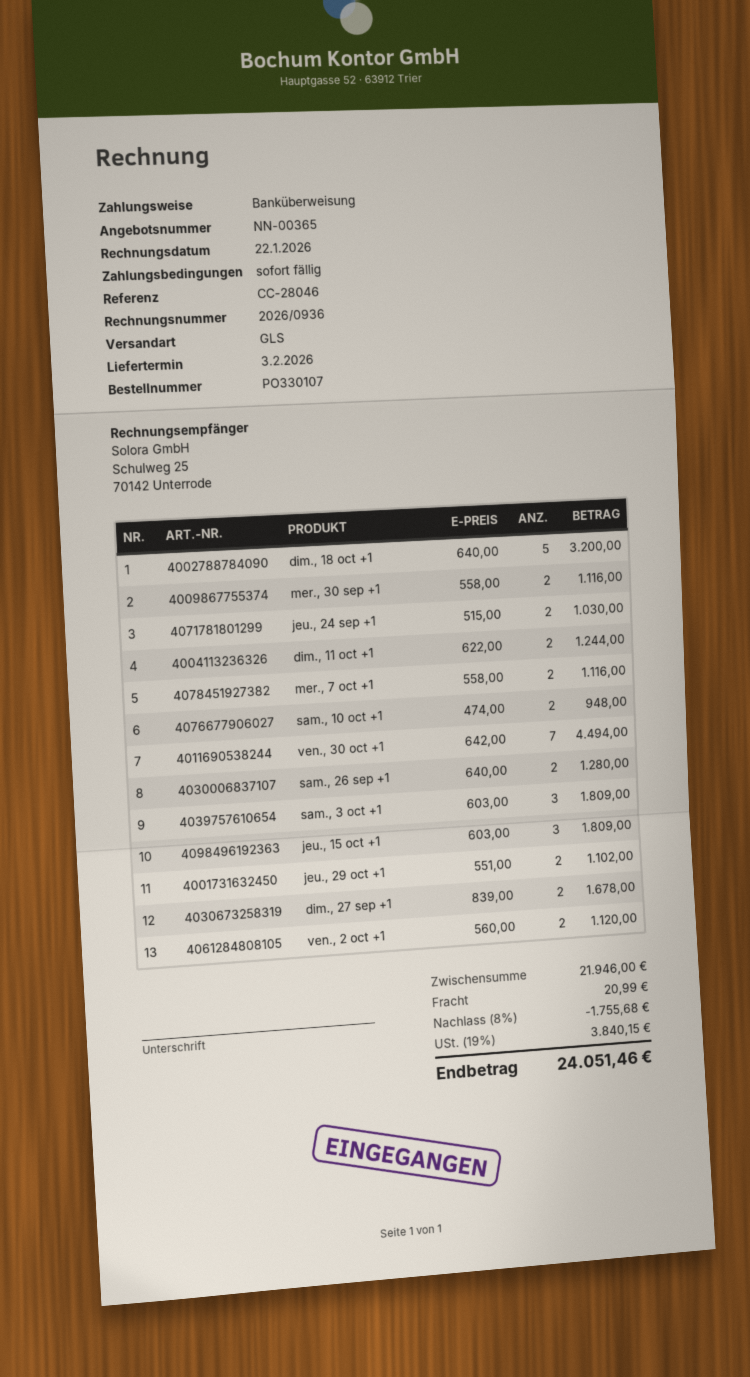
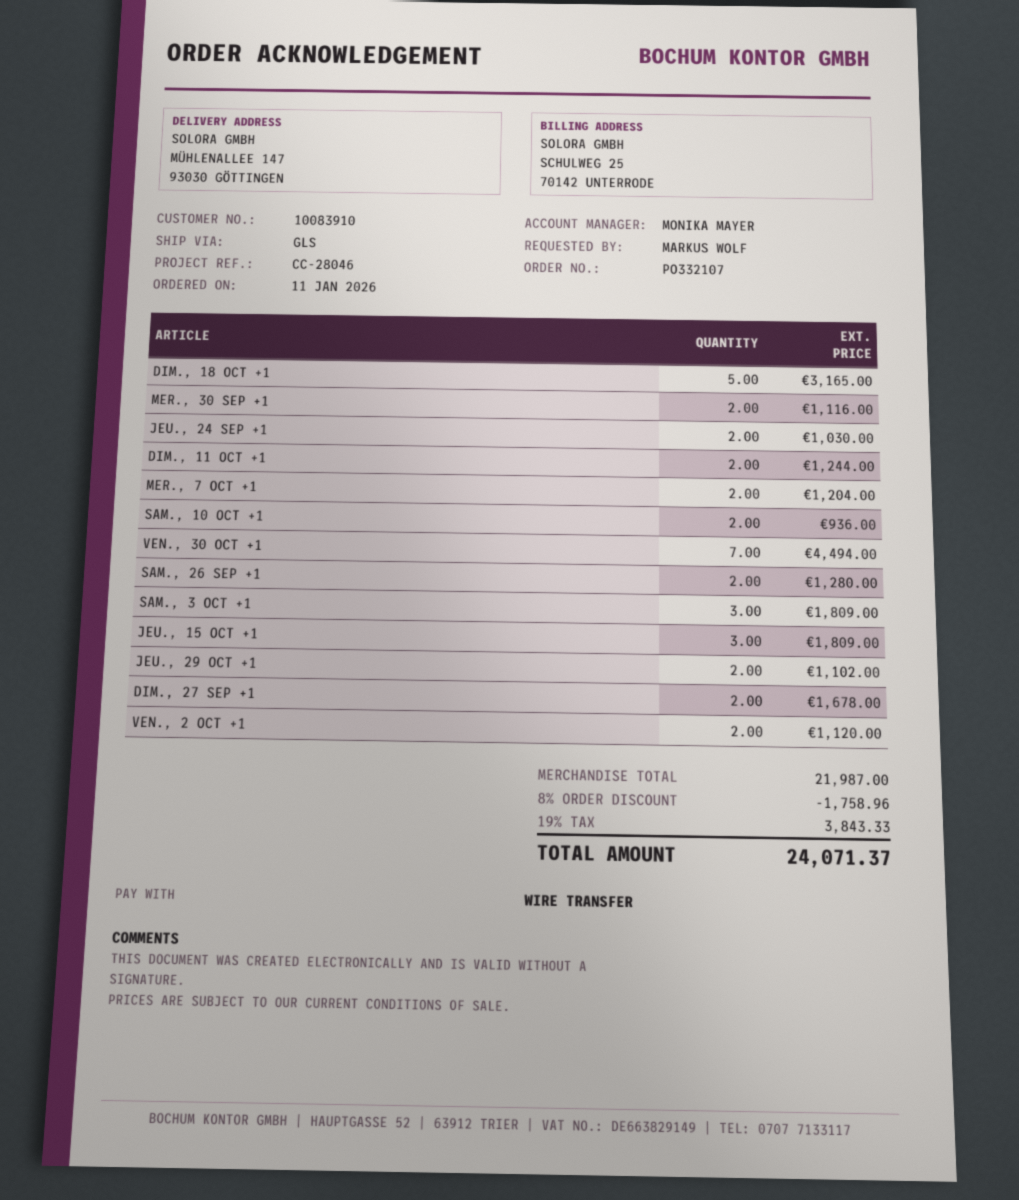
order number: PO330107 -> PO332107
dim., 18 oct +1: 5 for 3200.00 -> 5 for 3165.00
mer., 7 oct +1: 2 for 1116.00 -> 2 for 1204.00
sam., 10 oct +1: 2 for 948.00 -> 2 for 936.00
subtotal: 21946.00 -> 21987.00
discount: 8% = 1755.68 -> 8% = 1758.96
shipping: 20.99 -> none
tax: 19% = 3840.15 -> 19% = 3843.33
total: 24051.46 -> 24071.37

